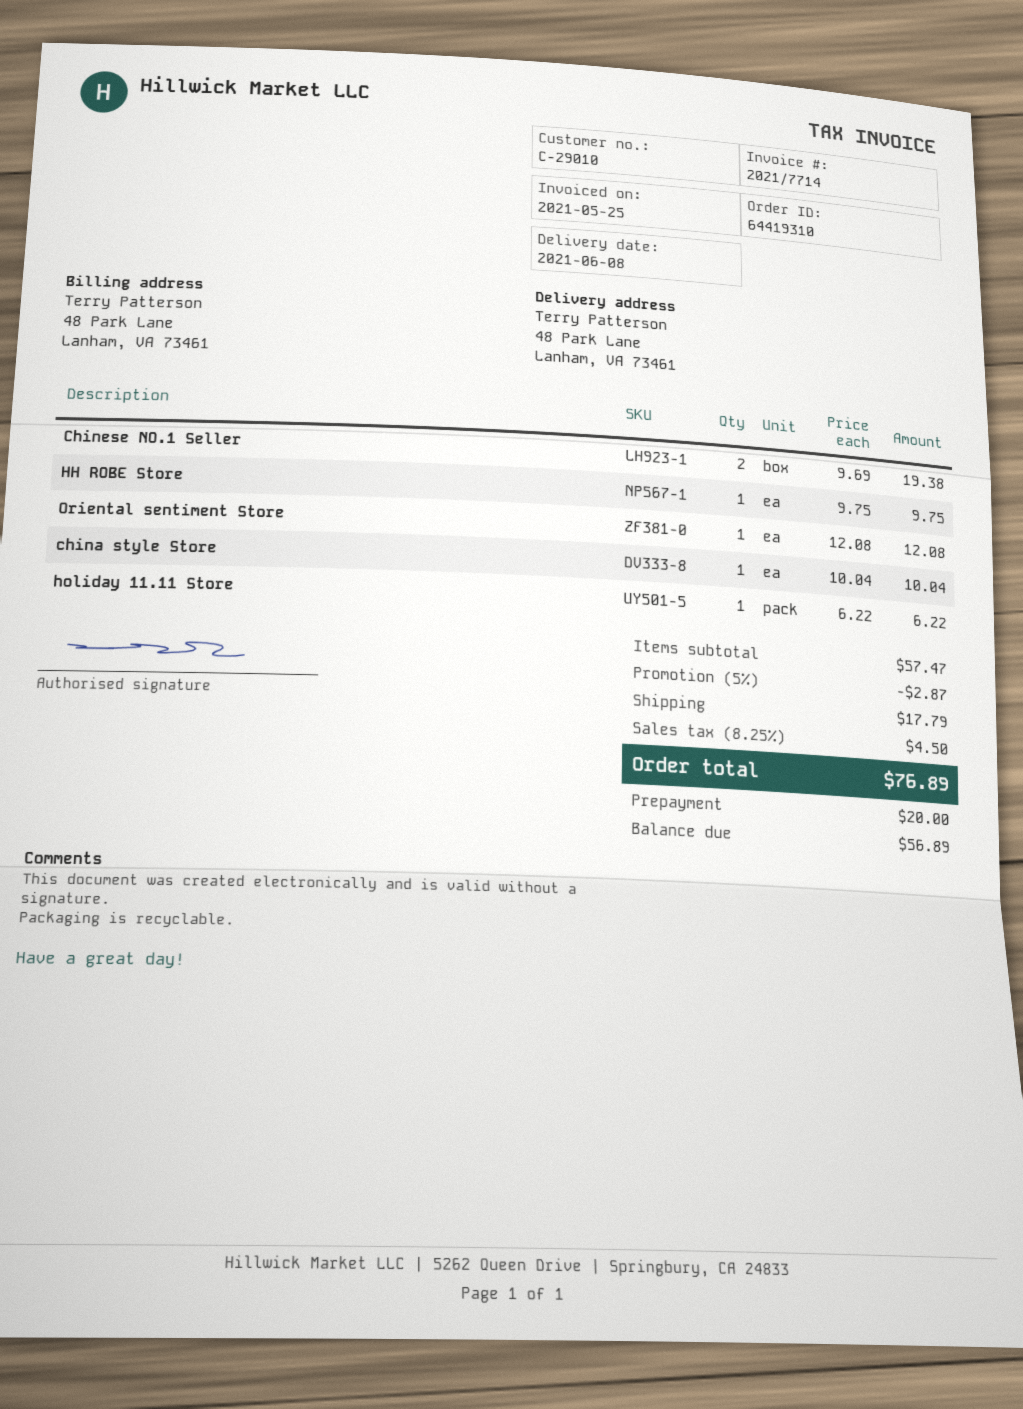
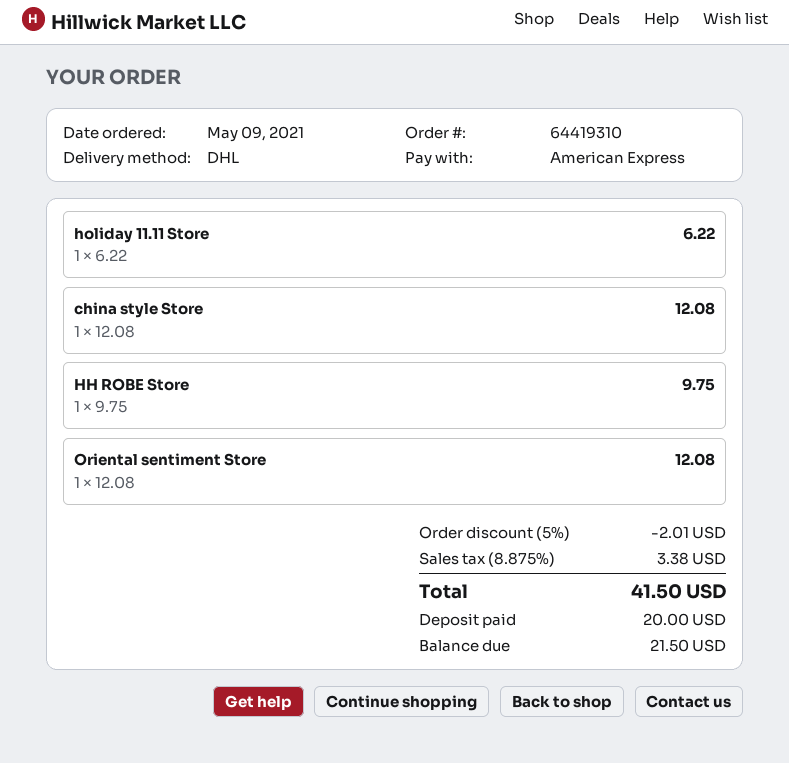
Chinese NO.1 Seller: 2 x 9.69 = 19.38 -> none
china style Store: 1 x 10.04 = 10.04 -> 1 x 12.08 = 12.08
discount: 5% = 2.87 -> 5% = 2.01
shipping: 17.79 -> none
tax: 8.25% = 4.50 -> 8.875% = 3.38
total: 76.89 -> 41.50
balance: 56.89 -> 21.50

